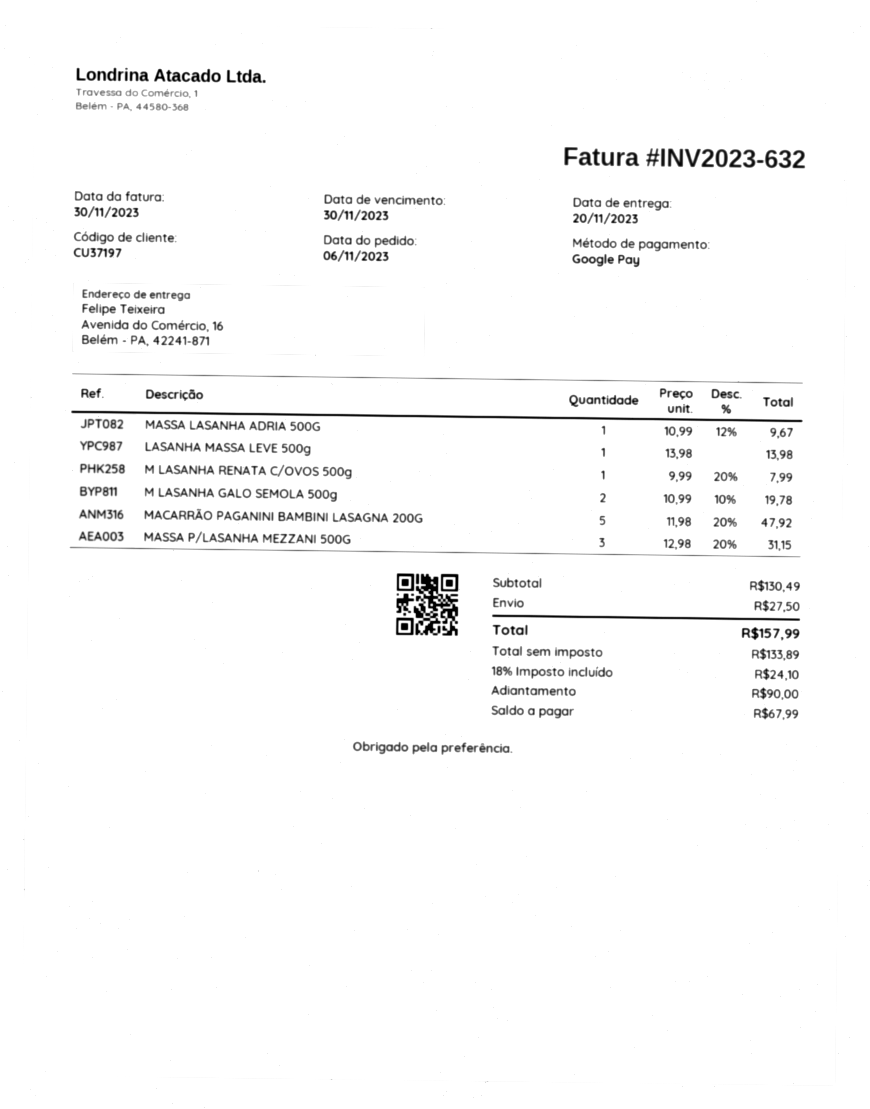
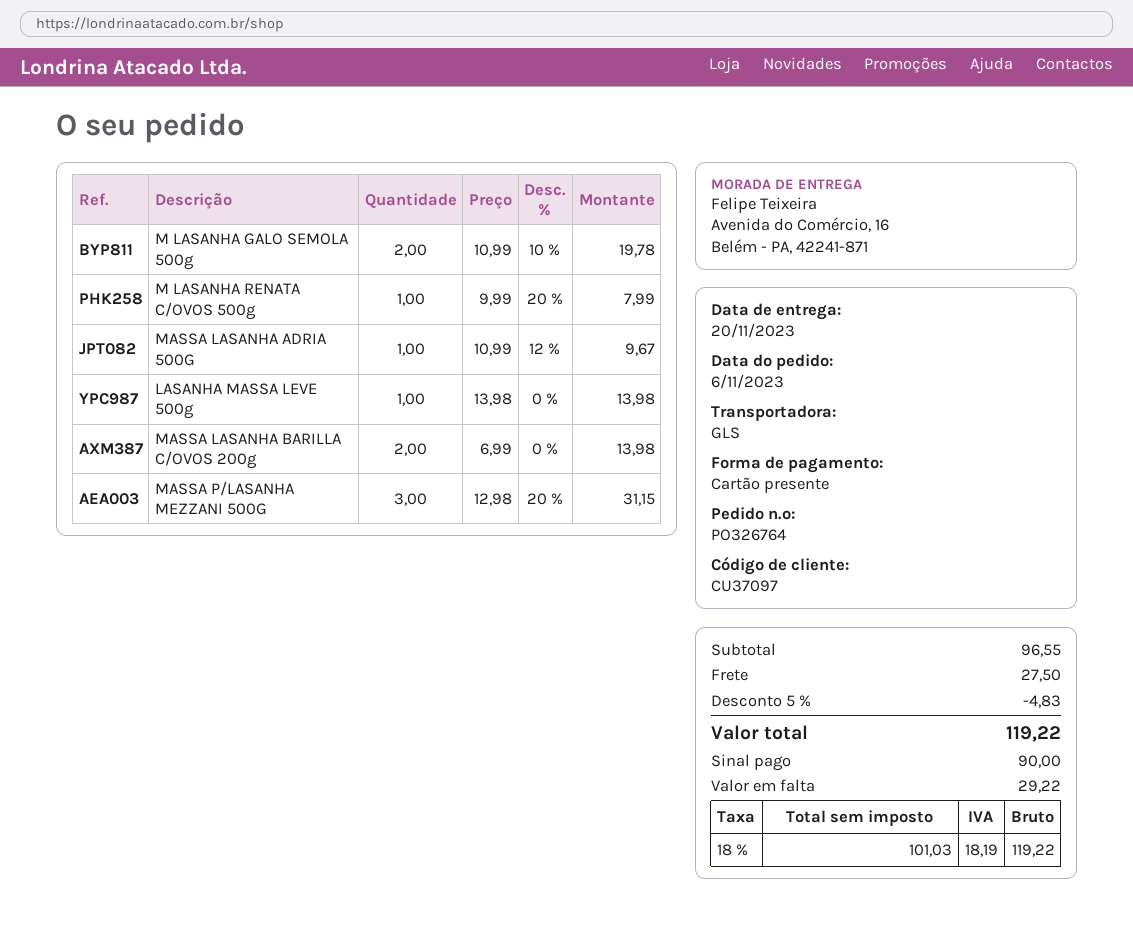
customer number: CU37197 -> CU37097
payment method: Google Pay -> gift card
MACARRÃO PAGANINI BAMBINI LASAGNA 200G: 5 x 11.98 - 20% = 47.92 -> none
MASSA LASANHA BARILLA C/OVOS 200g: none -> 2 x 6.99 = 13.98
subtotal: 130.49 -> 96.55
discount: none -> 5% = 4.83
net: 133.89 -> 101.03
tax: 18% = 24.10 -> 18% = 18.19
total: 157.99 -> 119.22
balance: 67.99 -> 29.22

